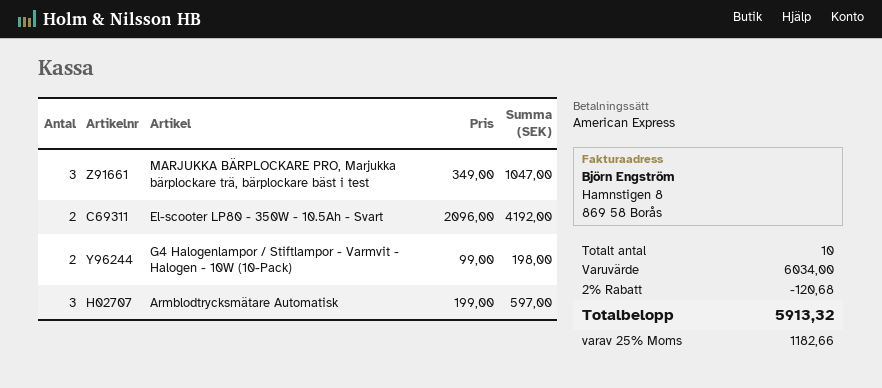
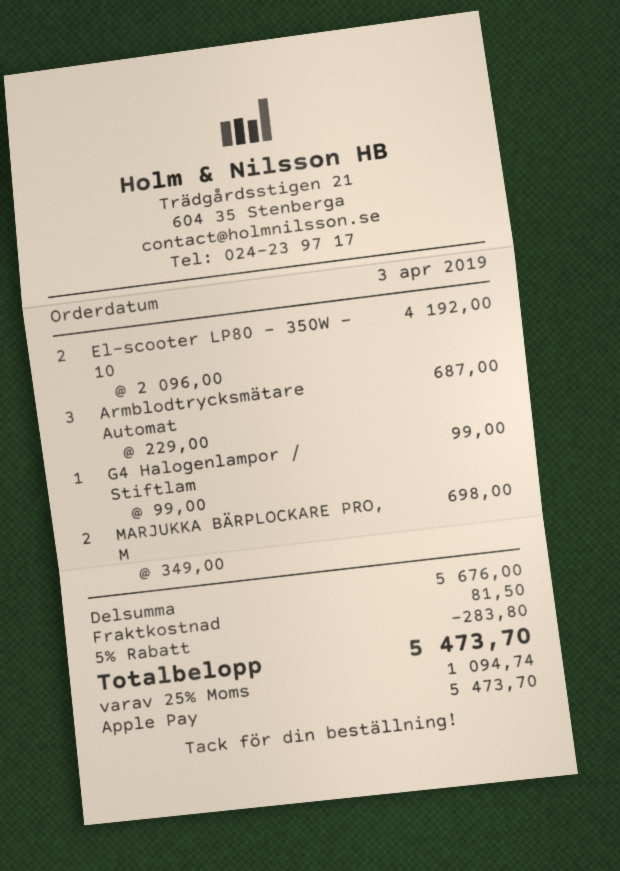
payment method: American Express -> Apple Pay
MARJUKKA BÄRPLOCKARE PRO, Marjukka bärplockare trä, bärplockare bäst i test: 3 x 349.00 = 1047.00 -> 2 x 349.00 = 698.00
G4 Halogenlampor / Stiftlampor - Varmvit - Halogen - 10W (10-Pack): 2 x 99.00 = 198.00 -> 1 x 99.00 = 99.00
Armblodtrycksmätare Automatisk: 3 x 199.00 = 597.00 -> 3 x 229.00 = 687.00
subtotal: 6034.00 -> 5676.00
discount: 2% = 120.68 -> 5% = 283.80
shipping: none -> 81.50
tax: 25% = 1182.66 -> 25% = 1094.74
total: 5913.32 -> 5473.70

